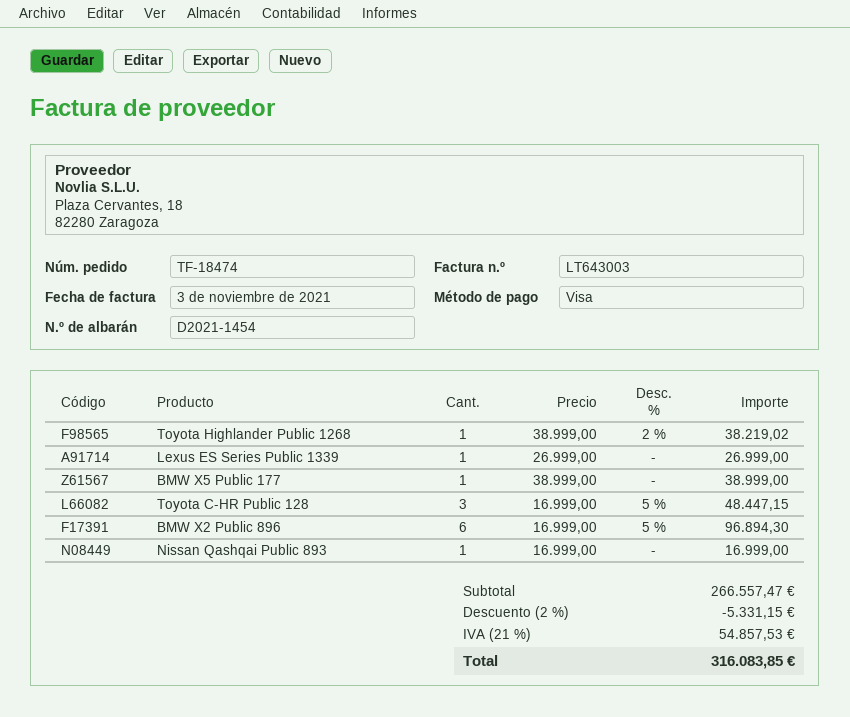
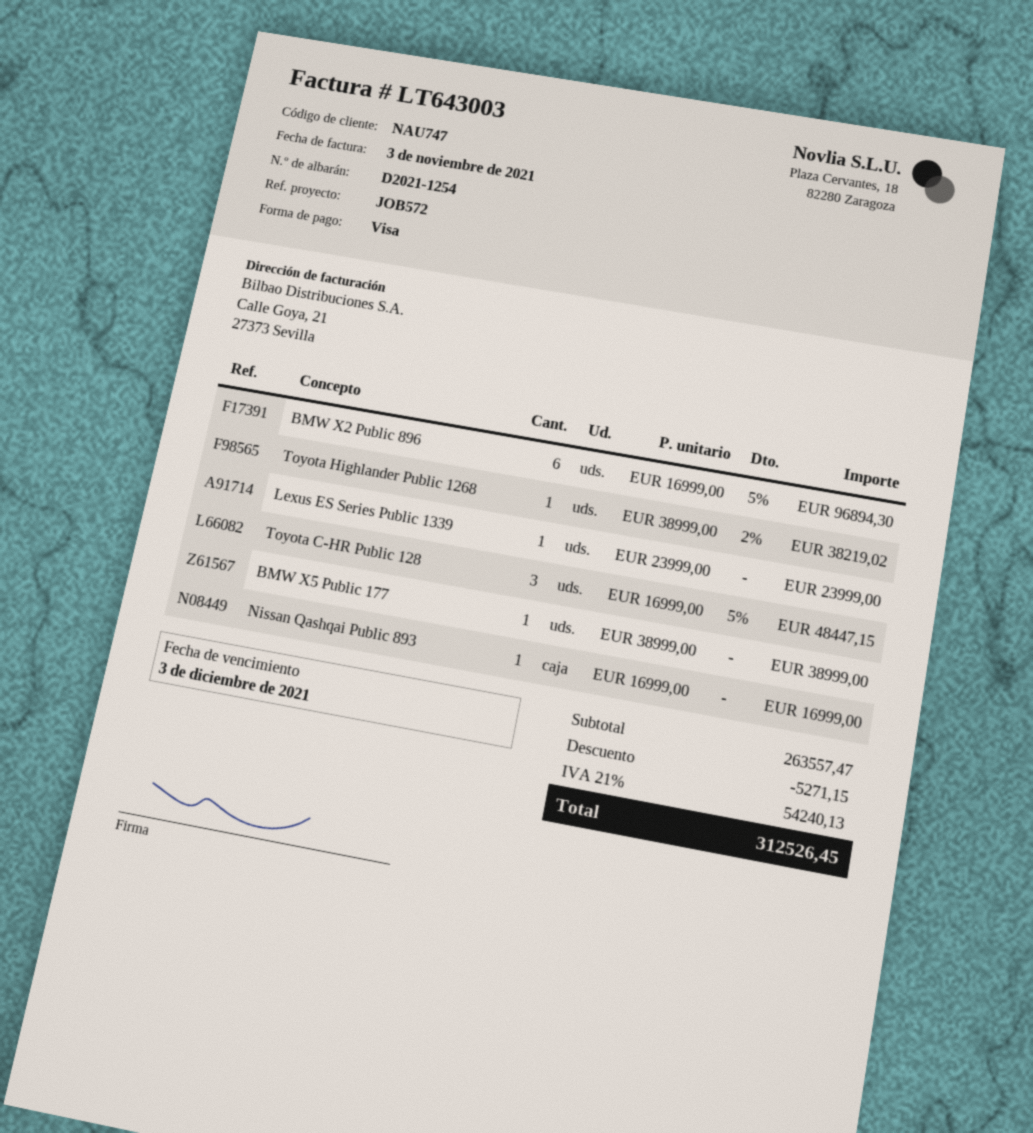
delivery note number: D2021-1454 -> D2021-1254
Lexus ES Series Public 1339: 1 x 26999.00 = 26999.00 -> 1 x 23999.00 = 23999.00
subtotal: 266557.47 -> 263557.47
discount: 5331.15 -> 5271.15
tax: 21% = 54857.53 -> 21% = 54240.13
total: 316083.85 -> 312526.45

